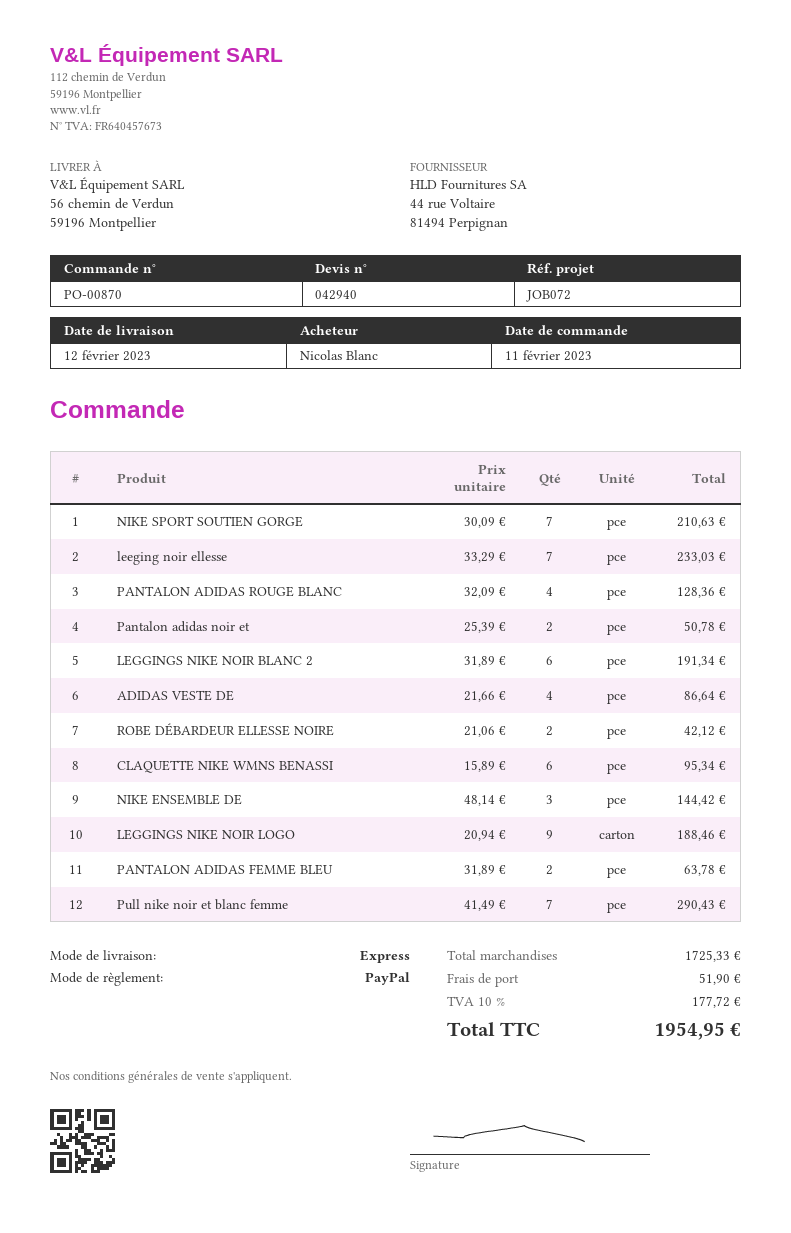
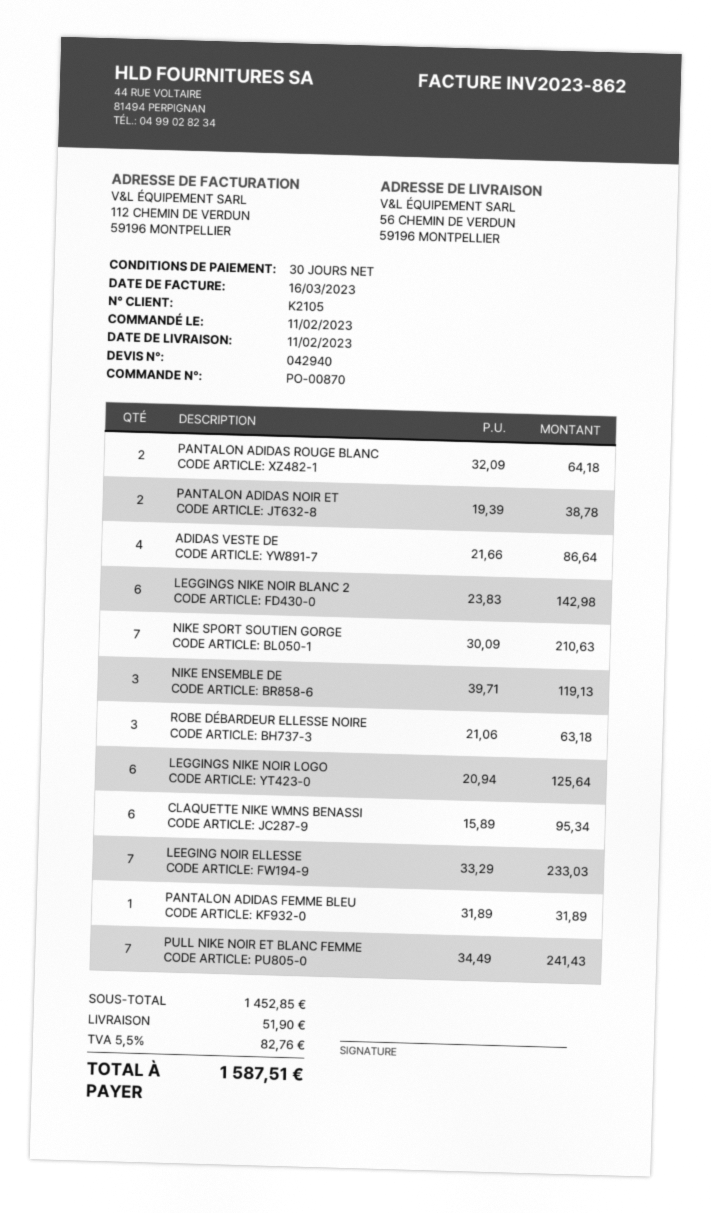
delivery date: 2023-02-12 -> 2023-02-11
PANTALON ADIDAS ROUGE BLANC: 4 x 32.09 = 128.36 -> 2 x 32.09 = 64.18
Pantalon adidas noir et: 2 x 25.39 = 50.78 -> 2 x 19.39 = 38.78
LEGGINGS NIKE NOIR BLANC 2: 6 x 31.89 = 191.34 -> 6 x 23.83 = 142.98
ROBE DÉBARDEUR ELLESSE NOIRE: 2 x 21.06 = 42.12 -> 3 x 21.06 = 63.18
NIKE ENSEMBLE DE: 3 x 48.14 = 144.42 -> 3 x 39.71 = 119.13
LEGGINGS NIKE NOIR LOGO: 9 x 20.94 = 188.46 -> 6 x 20.94 = 125.64
PANTALON ADIDAS FEMME BLEU: 2 x 31.89 = 63.78 -> 1 x 31.89 = 31.89
Pull nike noir et blanc femme: 7 x 41.49 = 290.43 -> 7 x 34.49 = 241.43
subtotal: 1725.33 -> 1452.85
tax: 10% = 177.72 -> 5.5% = 82.76
total: 1954.95 -> 1587.51

